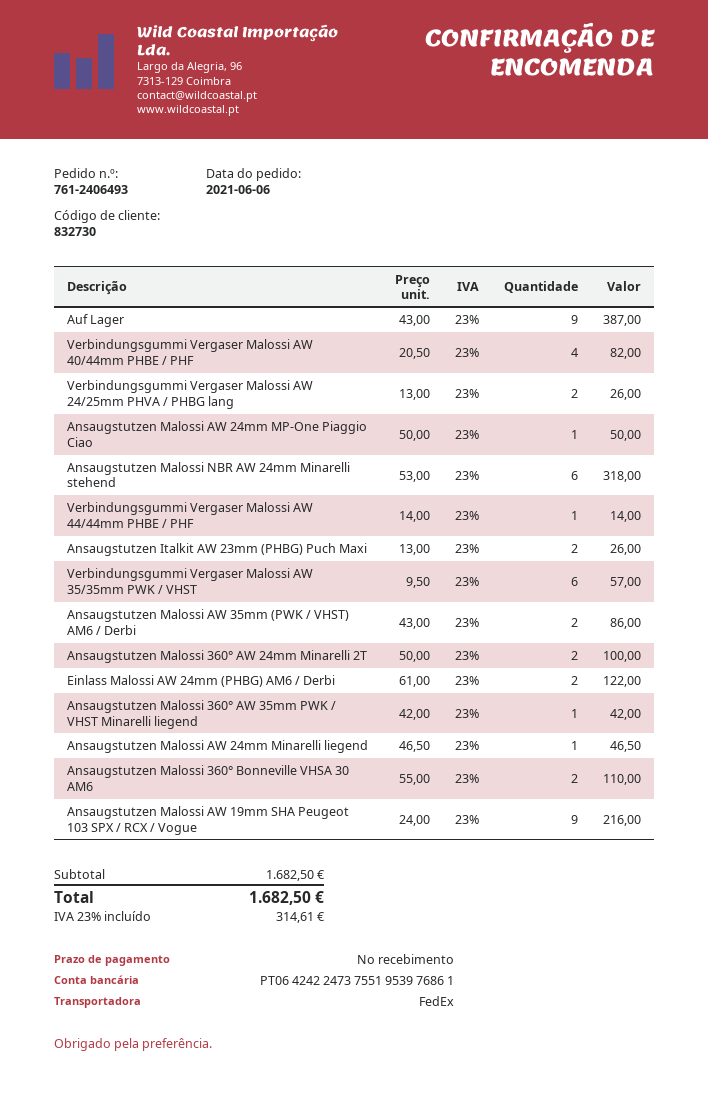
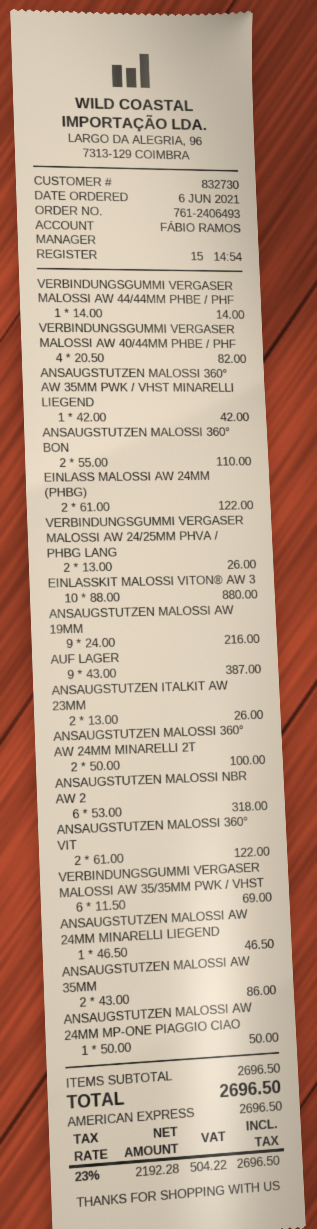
Verbindungsgummi Vergaser Malossi AW 35/35mm PWK / VHST: 6 x 9.50 = 57.00 -> 6 x 11.50 = 69.00
EINLASSKIT MALOSSI VITON® AW 3: none -> 10 x 88.00 = 880.00
ANSAUGSTUTZEN MALOSSI 360° VIT: none -> 2 x 61.00 = 122.00
subtotal: 1682.50 -> 2696.50
tax: 23% = 314.61 -> 23% = 504.22
total: 1682.50 -> 2696.50

